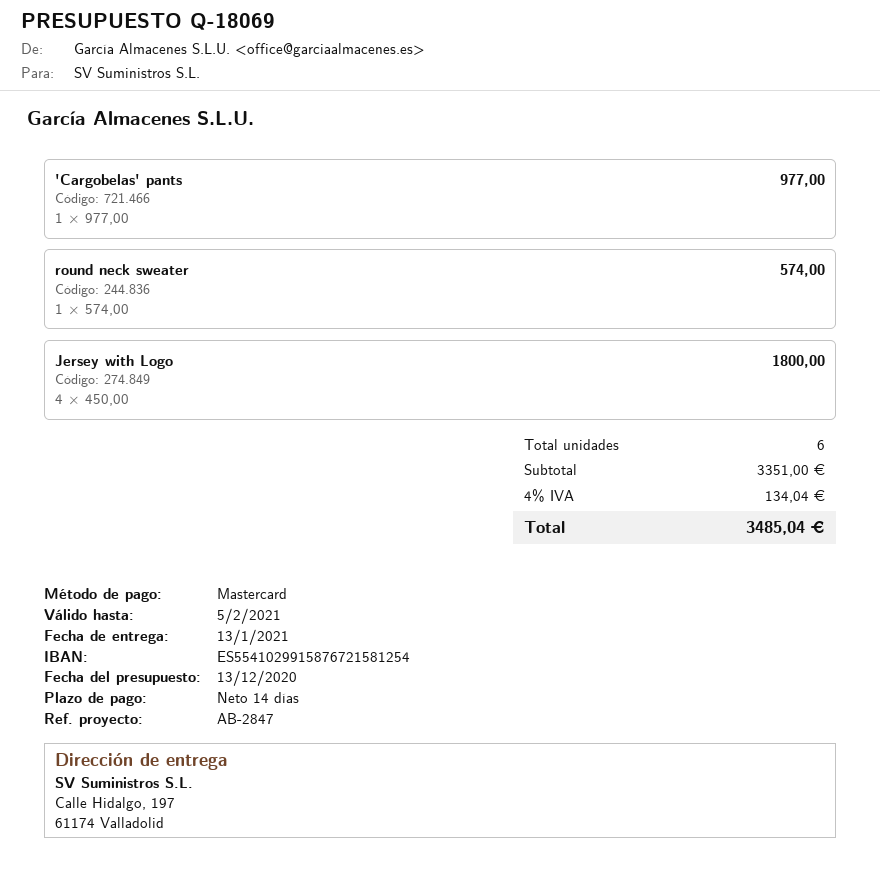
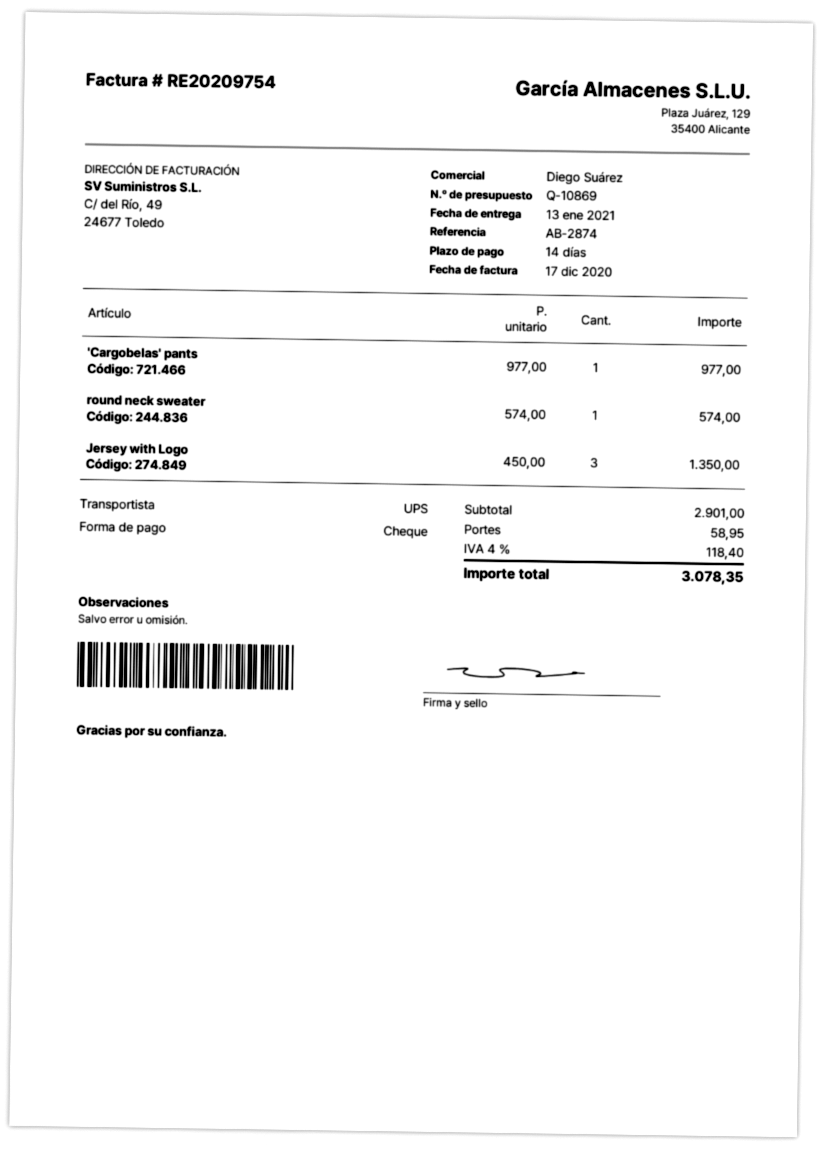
quote number: Q-18069 -> Q-10869
reference: AB-2847 -> AB-2874
payment method: Mastercard -> cheque
Jersey with Logo: 4 x 450.00 = 1800.00 -> 3 x 450.00 = 1350.00
subtotal: 3351.00 -> 2901.00
shipping: none -> 58.95
tax: 4% = 134.04 -> 4% = 118.40
total: 3485.04 -> 3078.35

